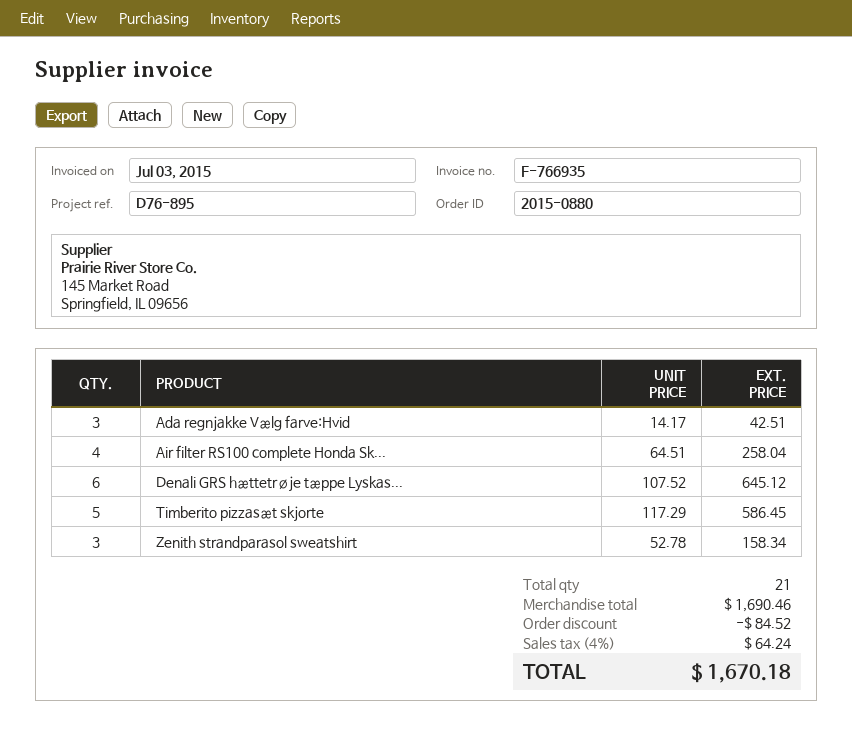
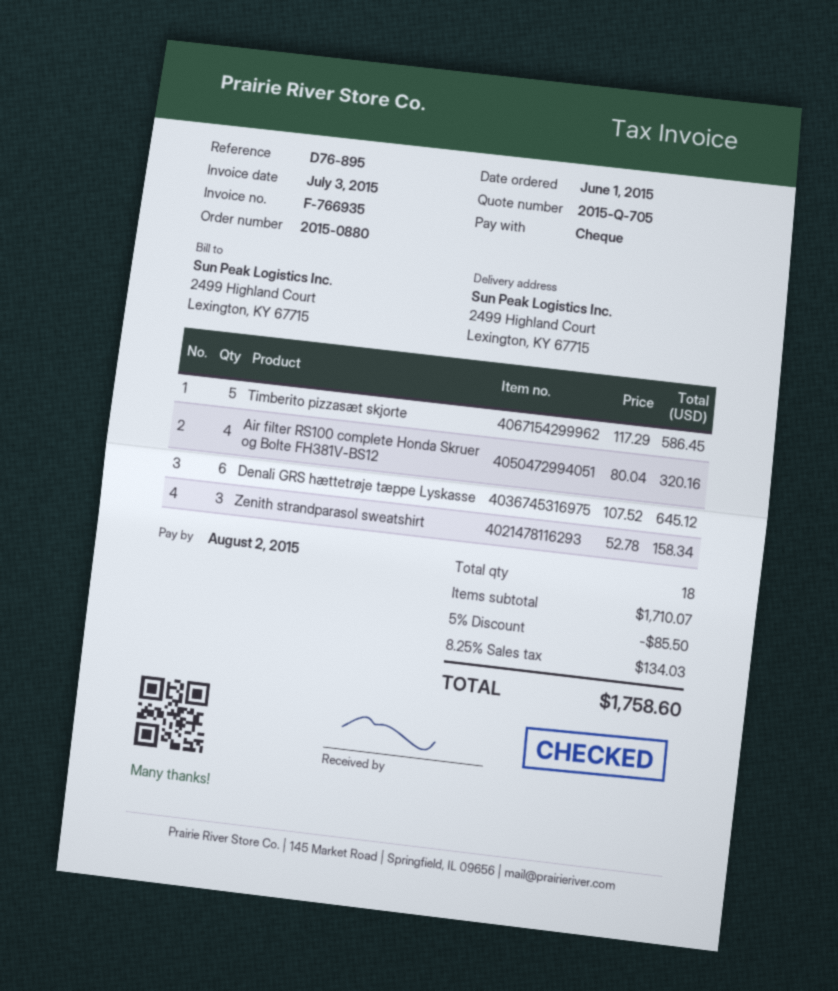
Ada regnjakke Vælg farve:Hvid: 3 x 14.17 = 42.51 -> none
Air filter RS100 complete Honda Sk...: 4 x 64.51 = 258.04 -> 4 x 80.04 = 320.16
total quantity: 21 -> 18
subtotal: 1690.46 -> 1710.07
discount: 84.52 -> 85.50
tax: 4% = 64.24 -> 8.25% = 134.03
total: 1670.18 -> 1758.60

